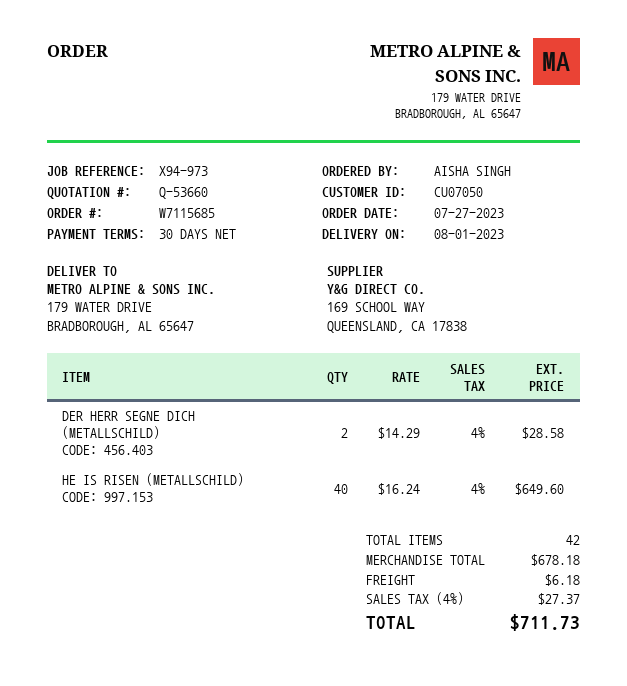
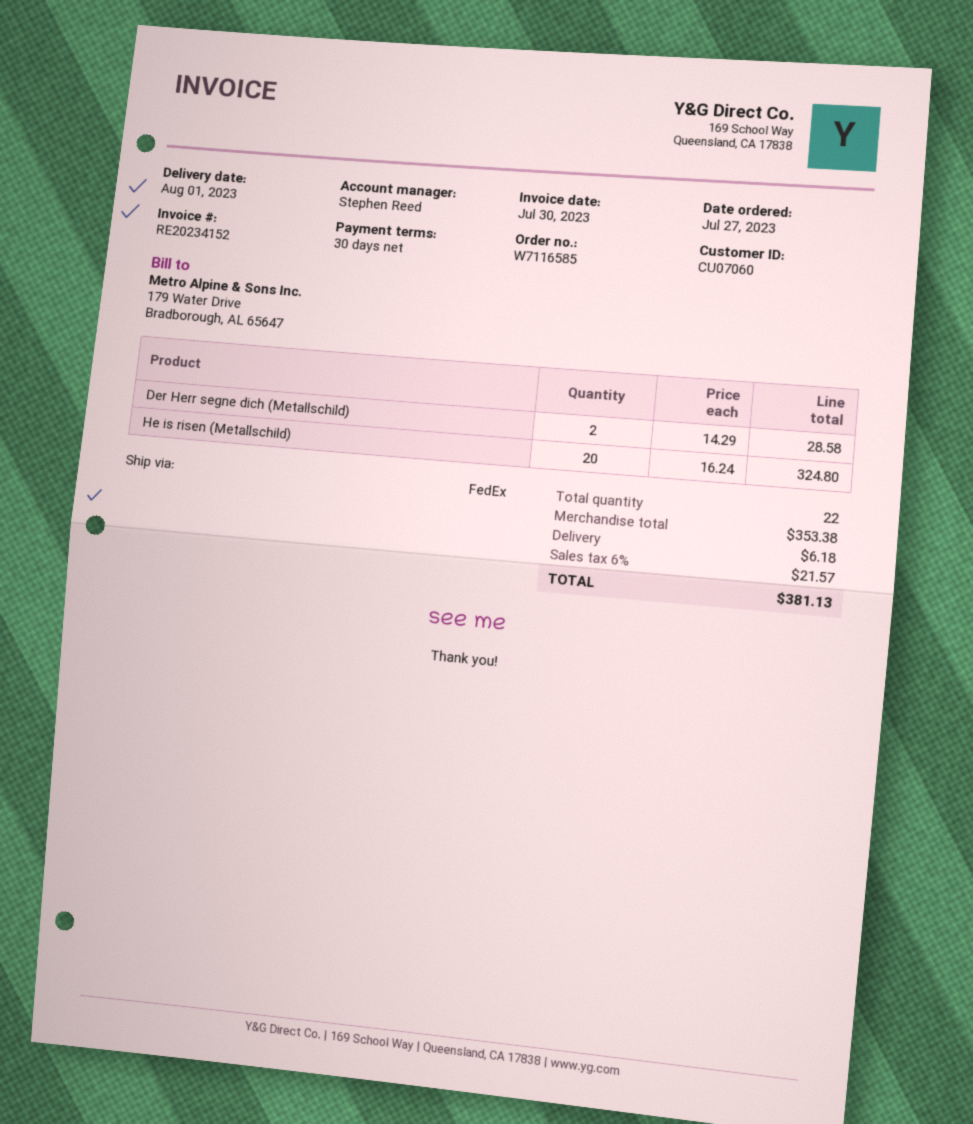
order number: W7115685 -> W7116585
customer number: CU07050 -> CU07060
HE IS RISEN (METALLSCHILD): 40 x 16.24 = 649.60 -> 20 x 16.24 = 324.80
total quantity: 42 -> 22
subtotal: 678.18 -> 353.38
tax: 4% = 27.37 -> 6% = 21.57
total: 711.73 -> 381.13

